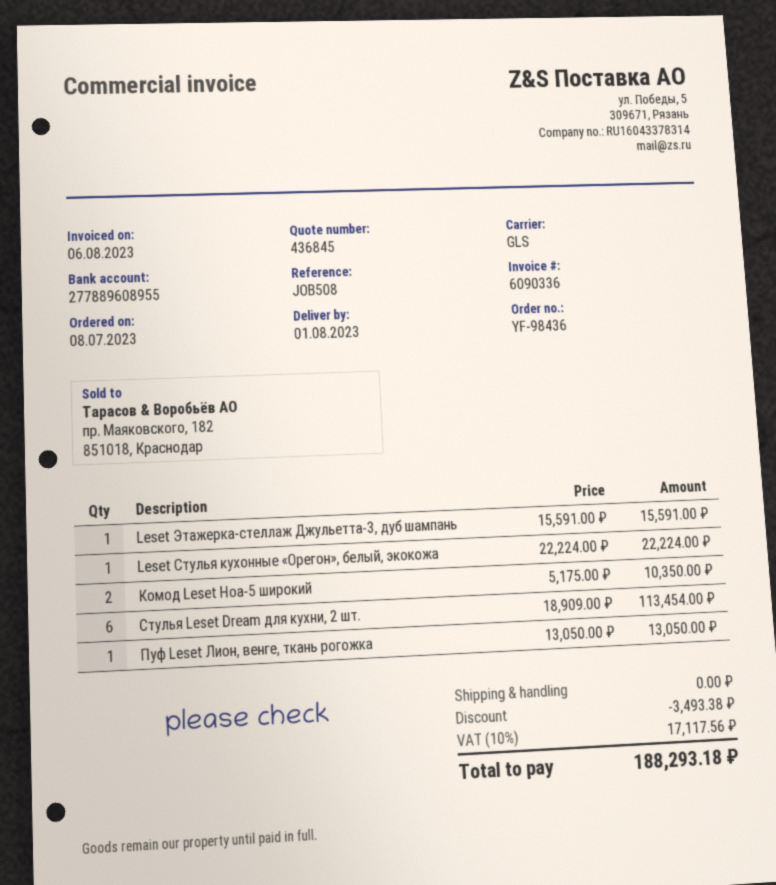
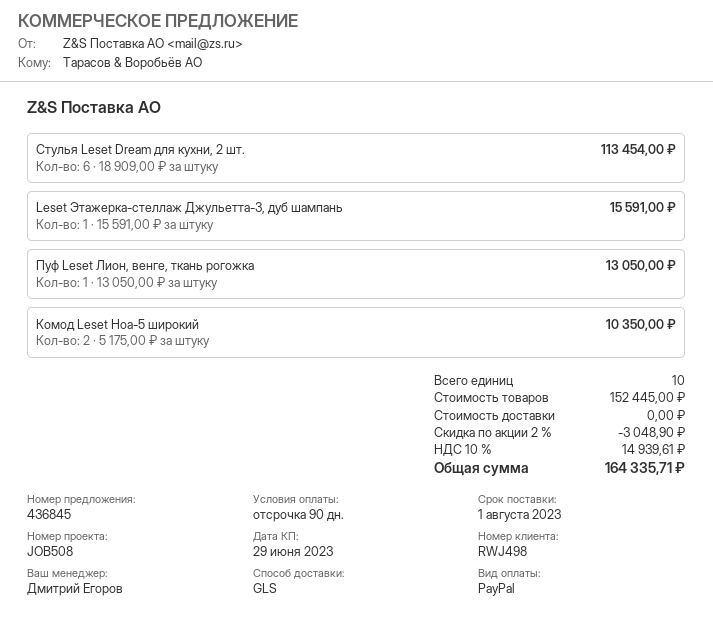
Leset Стулья кухонные «Орегон», белый, экокожа: 1 x 22224.00 = 22224.00 -> none
discount: 3493.38 -> 3048.90
tax: 10% = 17117.56 -> 10% = 14939.61
total: 188293.18 -> 164335.71

